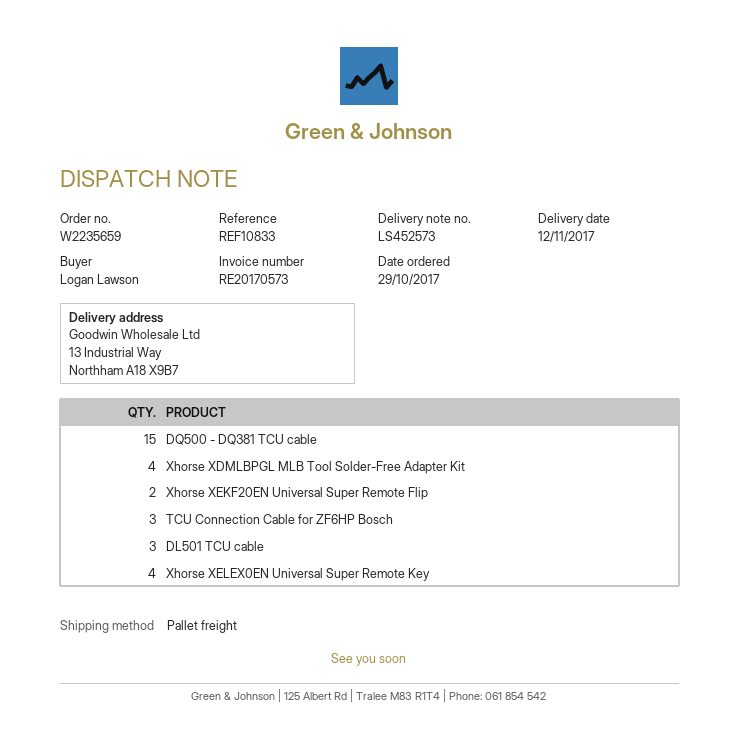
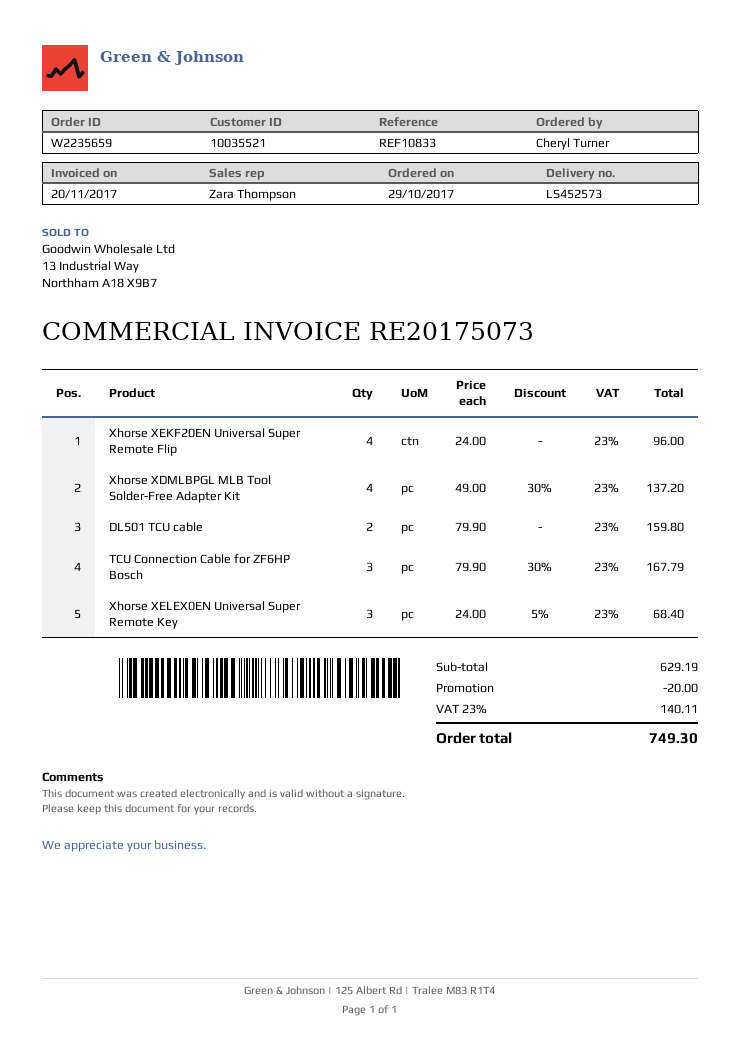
invoice number: RE20170573 -> RE20175073
ordered by: Logan Lawson -> Cheryl Turner
DQ500 - DQ381 TCU cable: 15 -> none
Xhorse XEKF20EN Universal Super Remote Flip: 2 -> 4
DL501 TCU cable: 3 -> 2
Xhorse XELEX0EN Universal Super Remote Key: 4 -> 3

